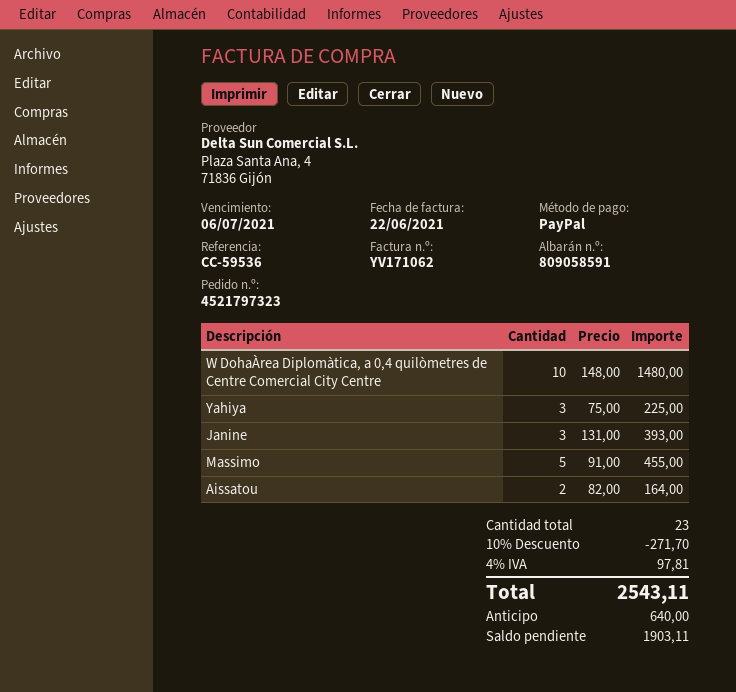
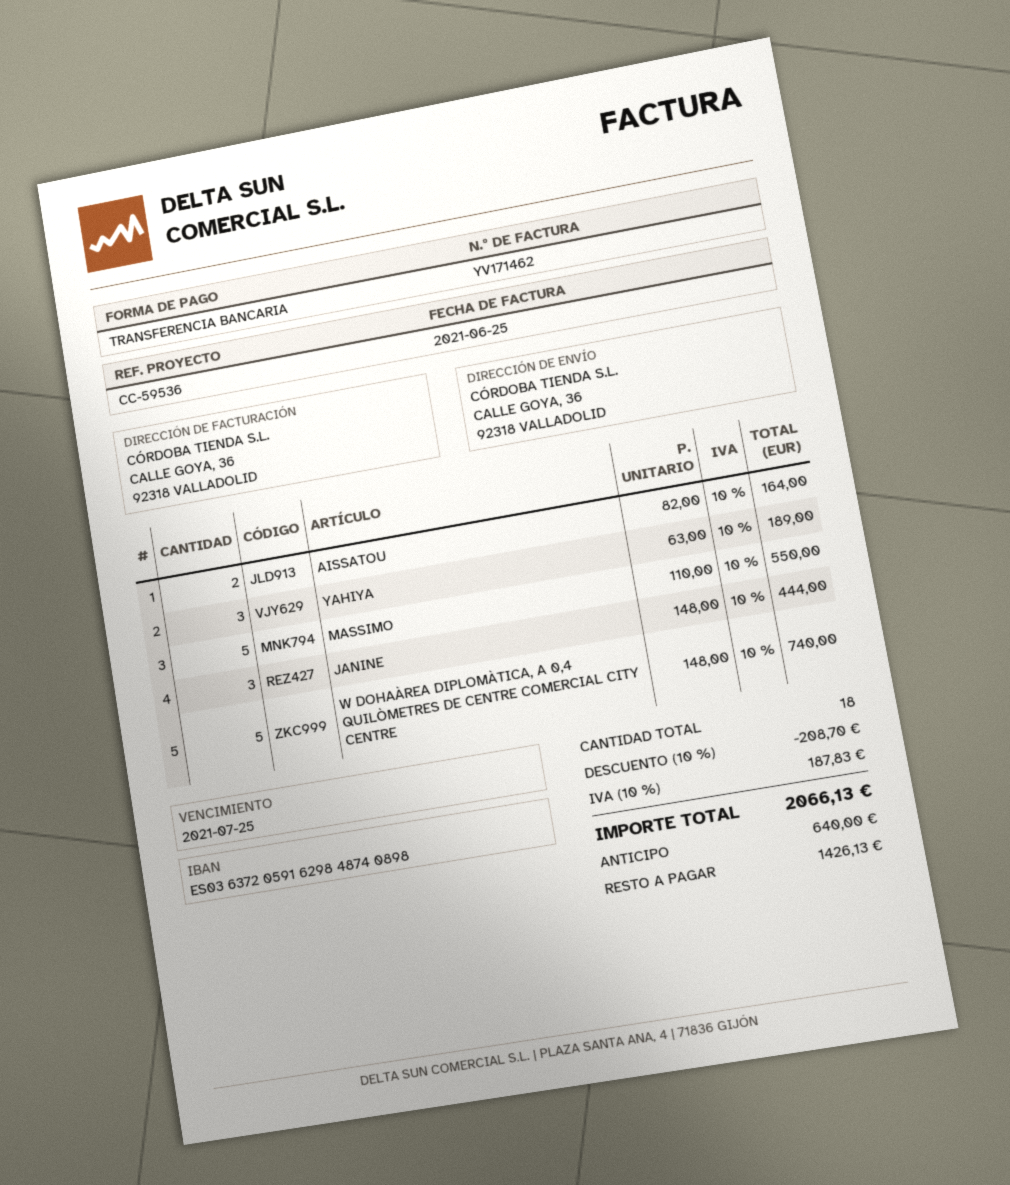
invoice number: YV171062 -> YV171462
invoice date: 2021-06-22 -> 2021-06-25
due date: 2021-07-06 -> 2021-07-25
payment method: PayPal -> bank transfer
W DohaÀrea Diplomàtica, a 0,4 quilòmetres de Centre Comercial City Centre: 10 x 148.00 = 1480.00 -> 5 x 148.00 = 740.00
Yahiya: 3 x 75.00 = 225.00 -> 3 x 63.00 = 189.00
Janine: 3 x 131.00 = 393.00 -> 3 x 148.00 = 444.00
Massimo: 5 x 91.00 = 455.00 -> 5 x 110.00 = 550.00
total quantity: 23 -> 18
discount: 10% = 271.70 -> 10% = 208.70
tax: 4% = 97.81 -> 10% = 187.83
total: 2543.11 -> 2066.13
balance: 1903.11 -> 1426.13

